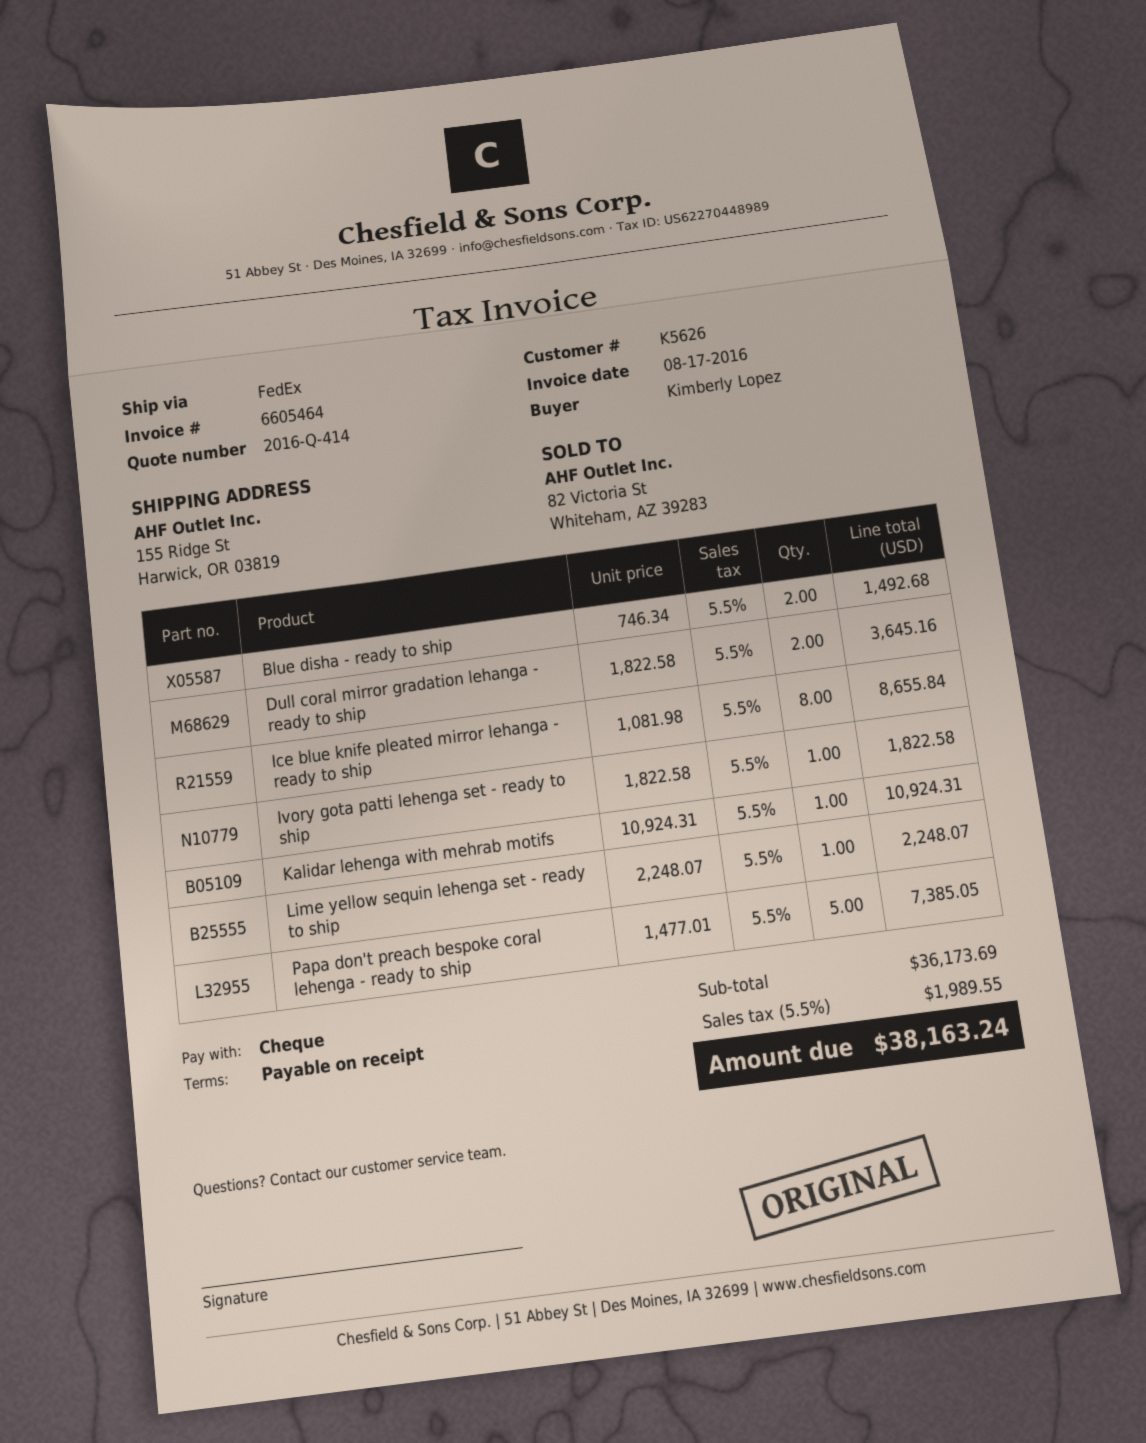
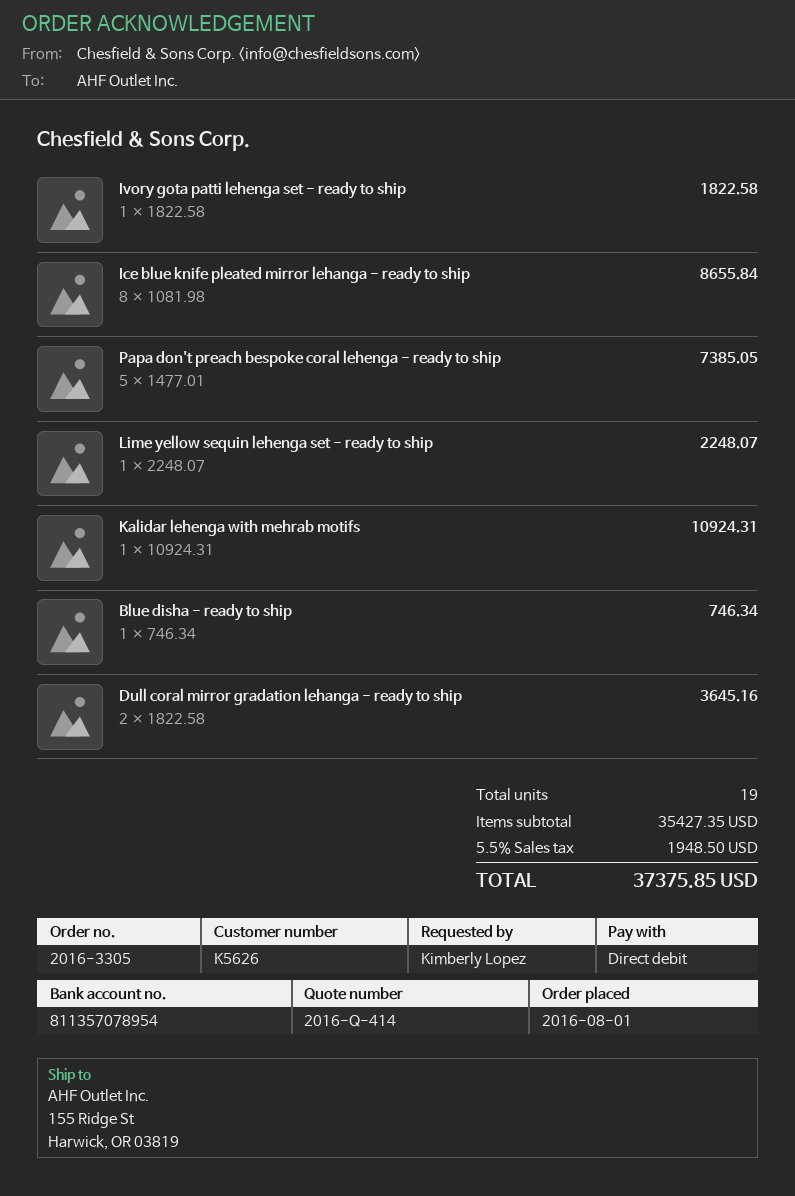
payment method: cheque -> direct debit
Blue disha - ready to ship: 2 x 746.34 = 1492.68 -> 1 x 746.34 = 746.34
subtotal: 36173.69 -> 35427.35
tax: 5.5% = 1989.55 -> 5.5% = 1948.50
total: 38163.24 -> 37375.85

